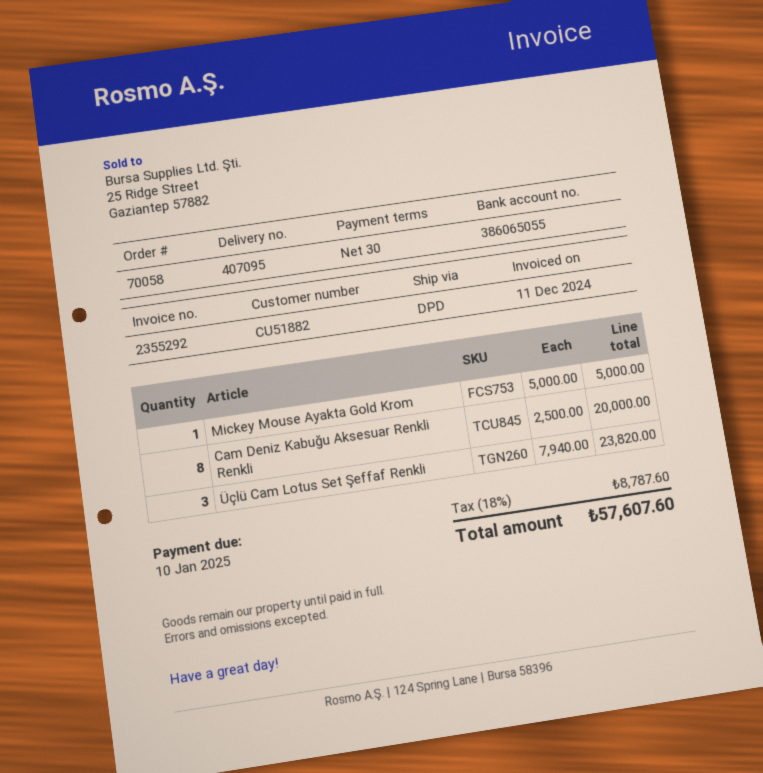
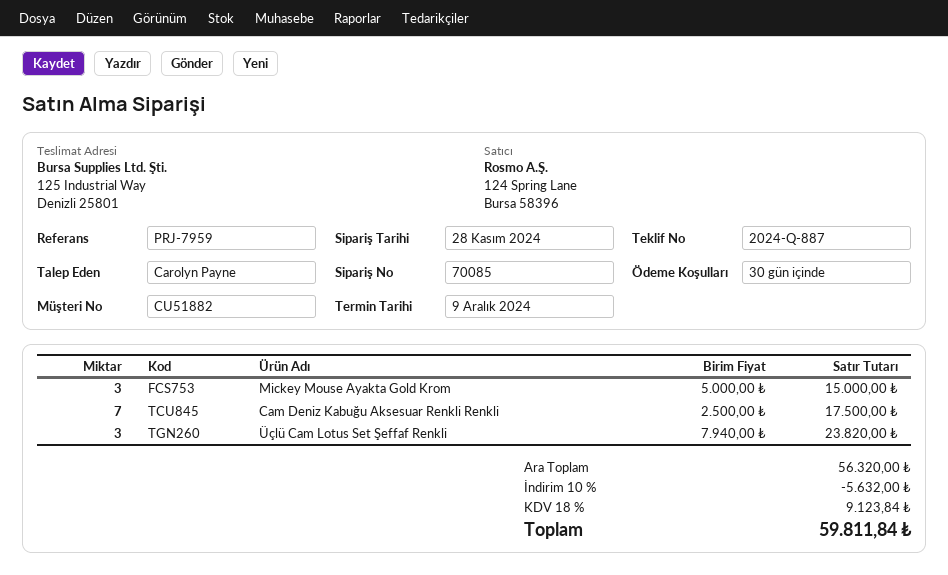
order number: 70058 -> 70085
Mickey Mouse Ayakta Gold Krom: 1 x 5000.00 = 5000.00 -> 3 x 5000.00 = 15000.00
Cam Deniz Kabuğu Aksesuar Renkli Renkli: 8 x 2500.00 = 20000.00 -> 7 x 2500.00 = 17500.00
discount: none -> 10% = 5632.00
tax: 18% = 8787.60 -> 18% = 9123.84
total: 57607.60 -> 59811.84

